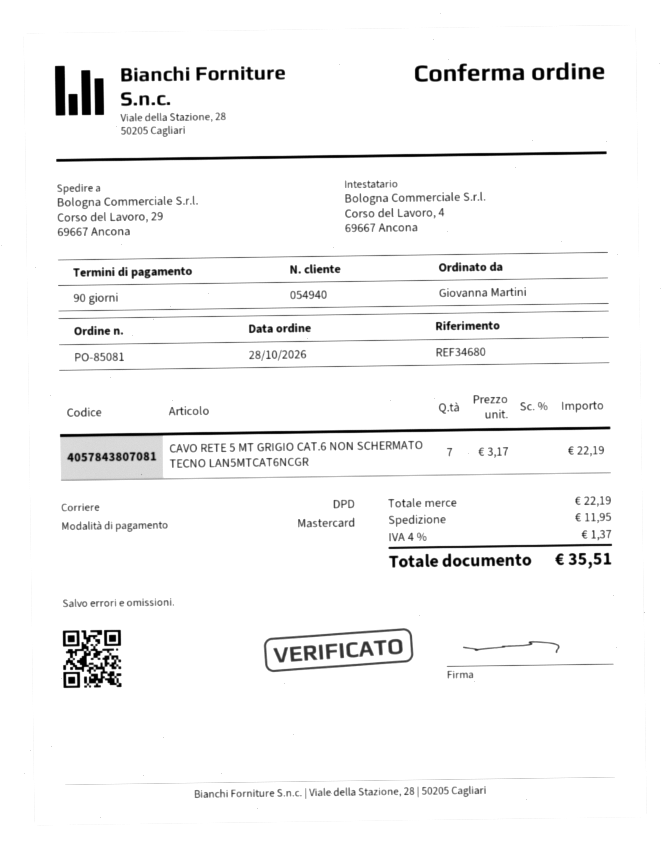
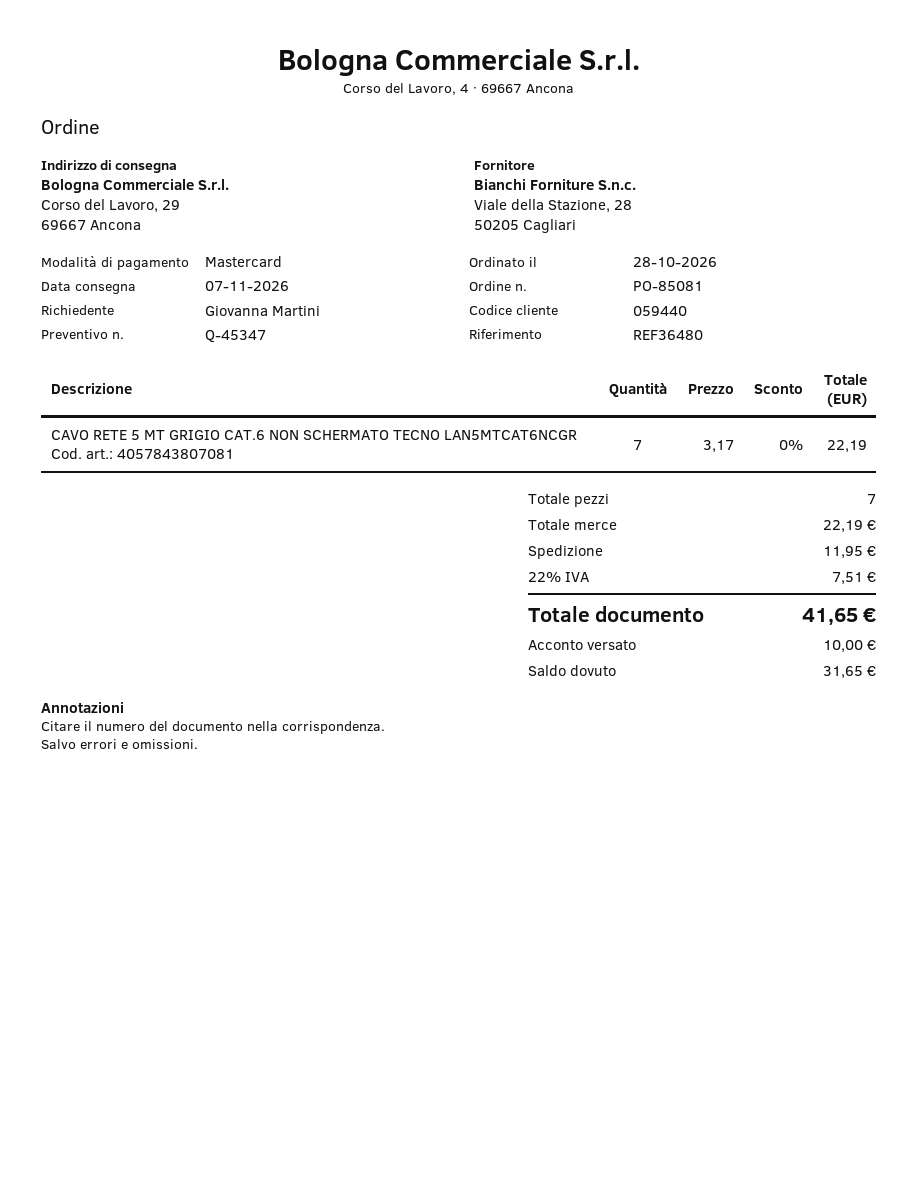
customer number: 054940 -> 059440
reference: REF34680 -> REF36480
tax: 4% = 1.37 -> 22% = 7.51
total: 35.51 -> 41.65

